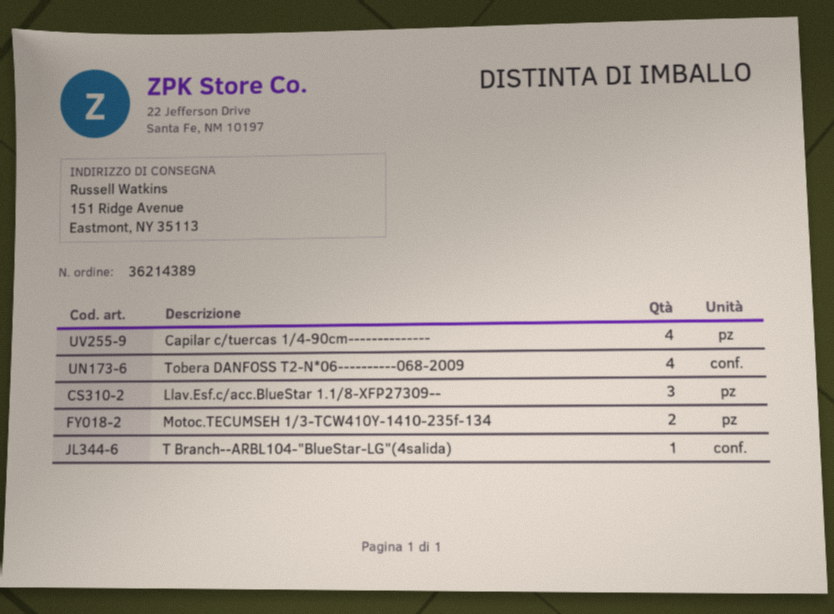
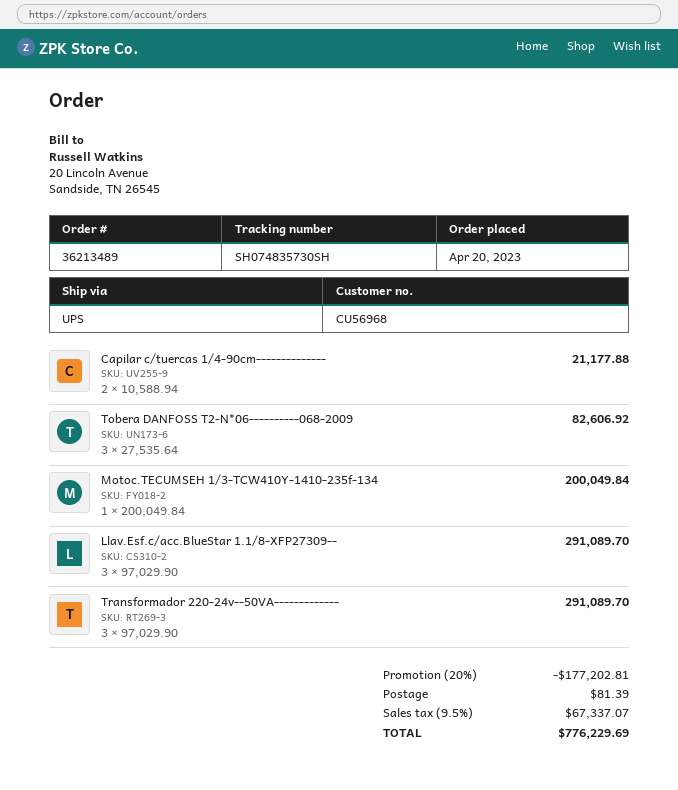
order number: 36214389 -> 36213489
Capilar c/tuercas 1/4-90cm--------------: 4 -> 2
Tobera DANFOSS T2-N*06----------068-2009: 4 -> 3
Motoc.TECUMSEH 1/3-TCW410Y-1410-235f-134: 2 -> 1
T Branch--ARBL104-"BlueStar-LG"(4salida): 1 -> none
Transformador 220-24v--50VA-------------: none -> 3

